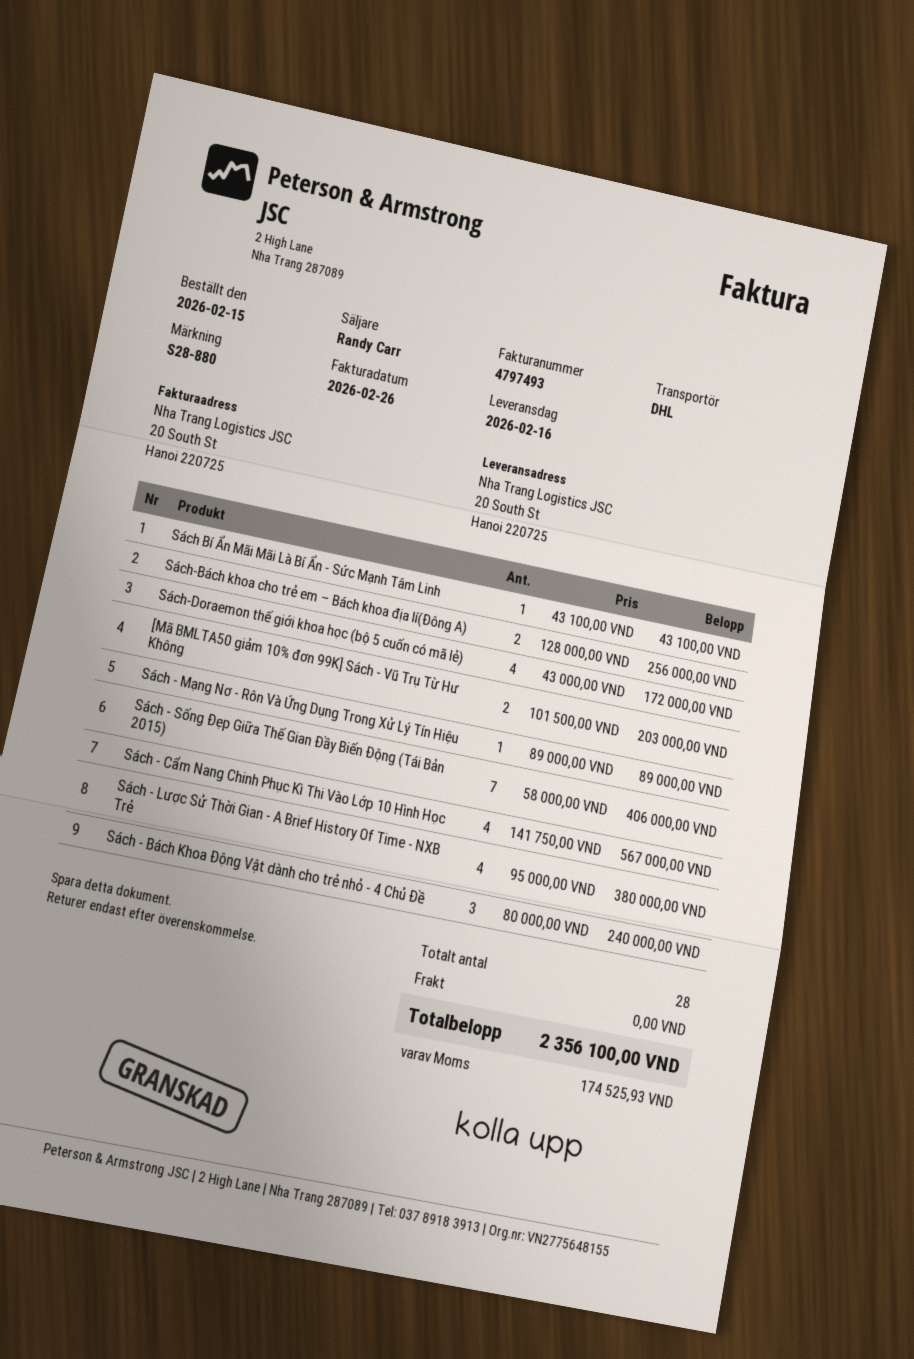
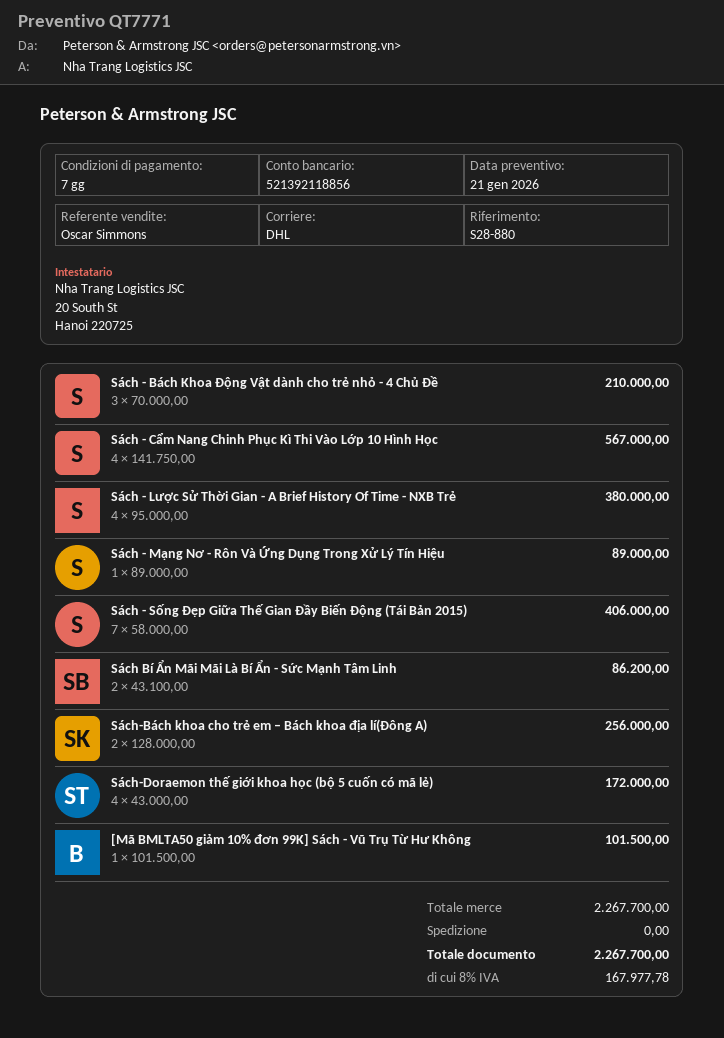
sales rep: Randy Carr -> Oscar Simmons
Sách Bí Ẩn Mãi Mãi Là Bí Ẩn - Sức Mạnh Tâm Linh: 1 x 43100.00 = 43100.00 -> 2 x 43100.00 = 86200.00
[Mã BMLTA50 giảm 10% đơn 99K] Sách - Vũ Trụ Từ Hư Không: 2 x 101500.00 = 203000.00 -> 1 x 101500.00 = 101500.00
Sách - Bách Khoa Động Vật dành cho trẻ nhỏ - 4 Chủ Đề: 3 x 80000.00 = 240000.00 -> 3 x 70000.00 = 210000.00
tax: 174525.93 -> 167977.78
total: 2356100.00 -> 2267700.00

